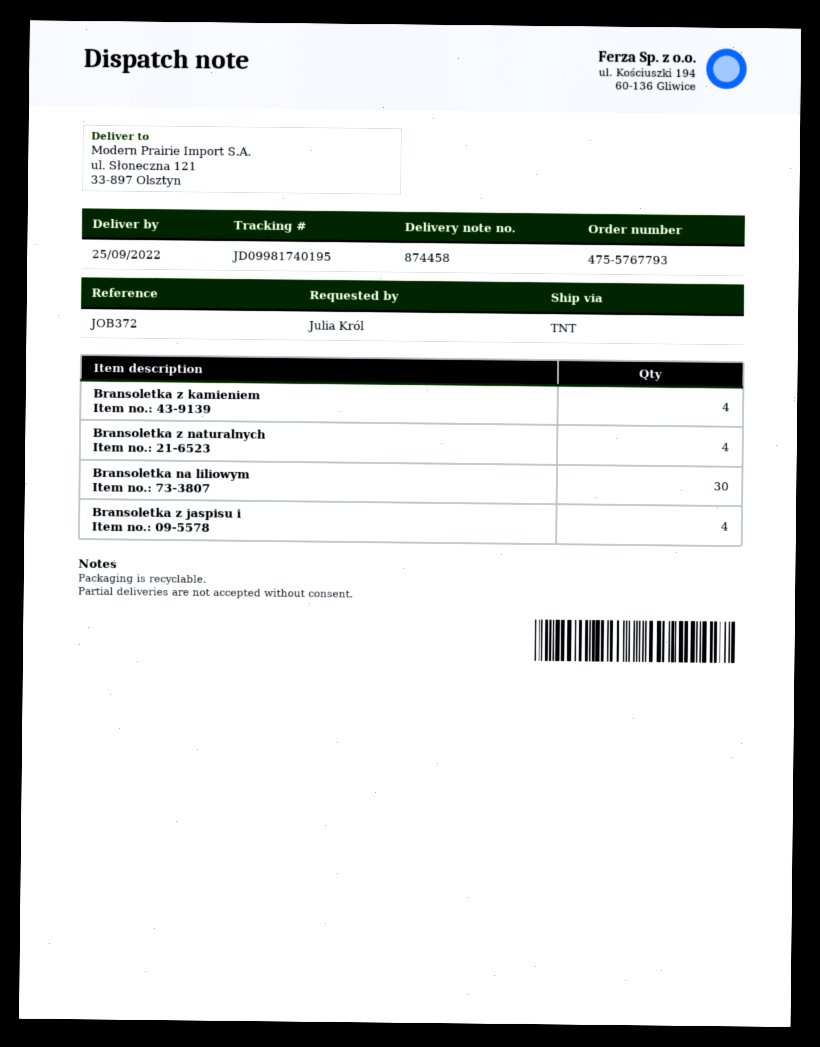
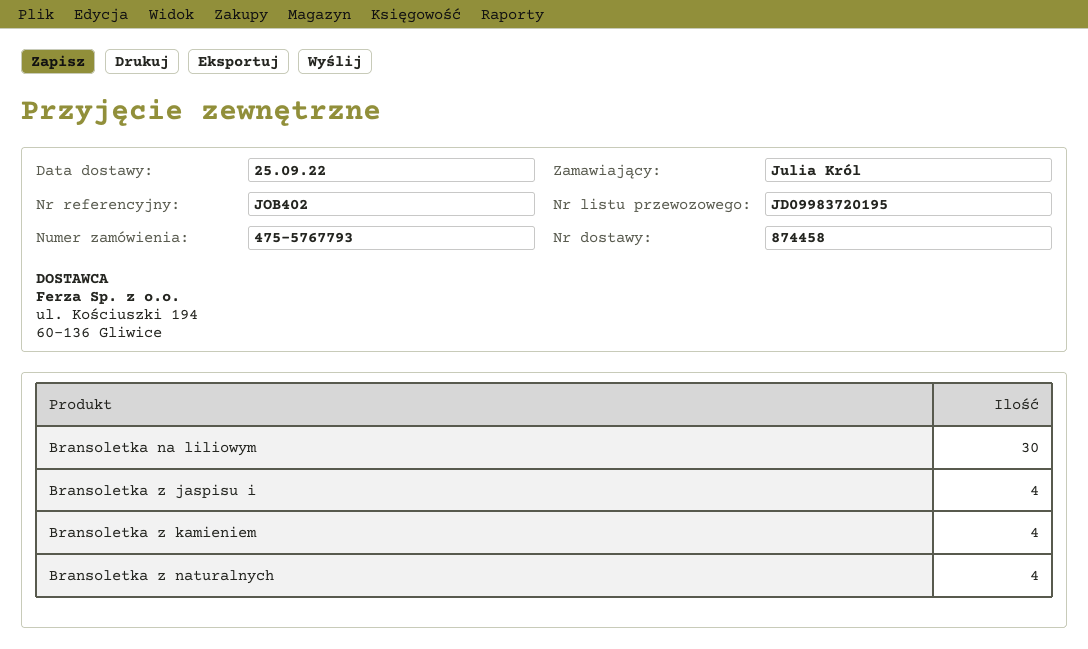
reference: JOB372 -> JOB402
tracking number: JD09981740195 -> JD09983720195

